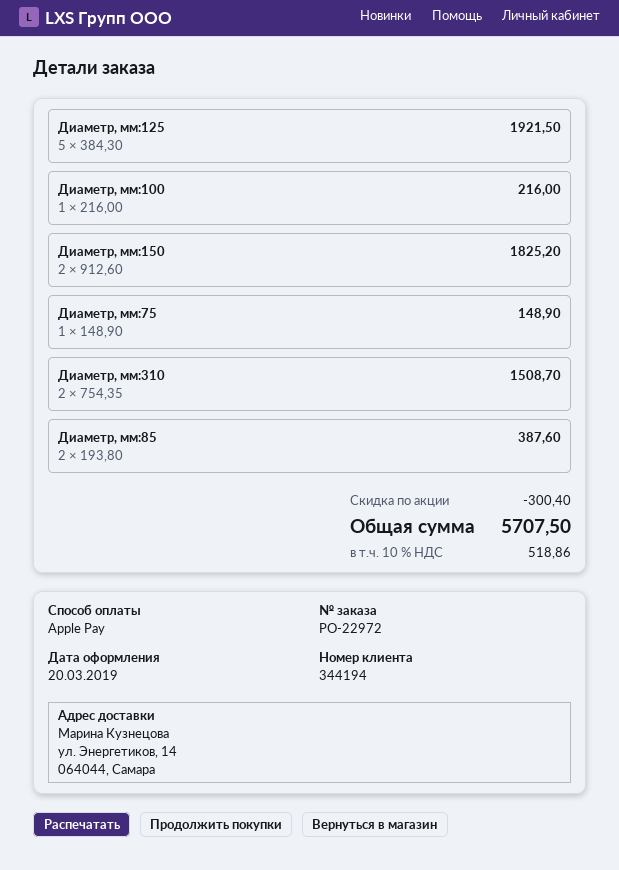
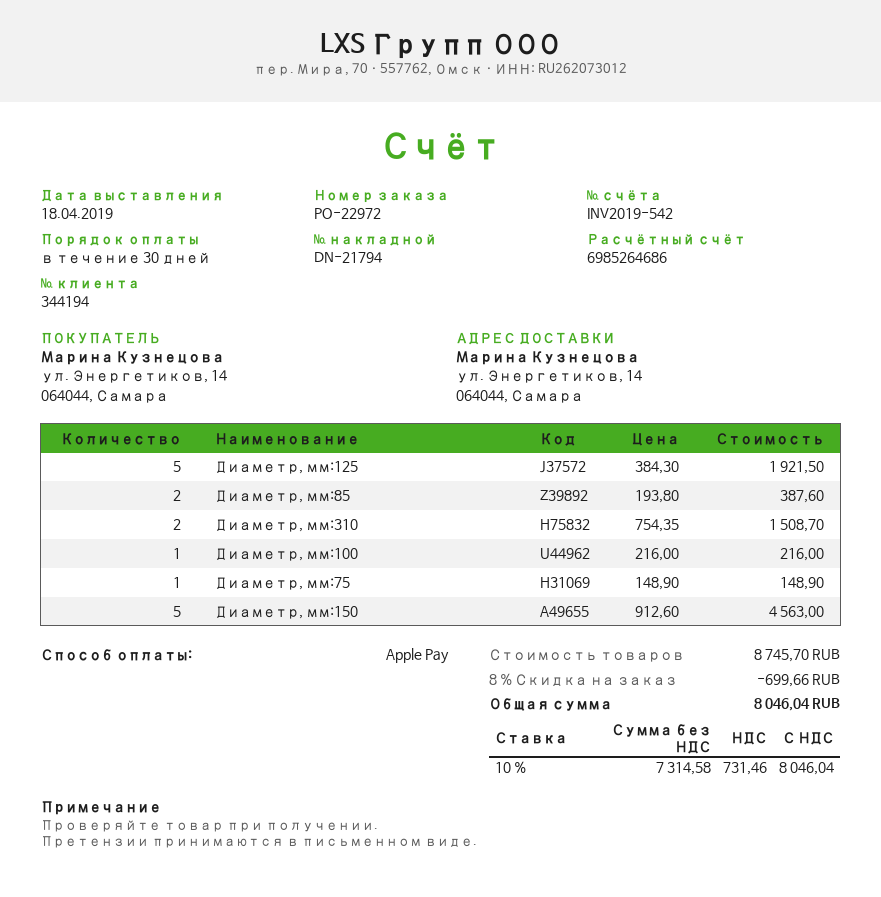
Диаметр, мм:150: 2 x 912.60 = 1825.20 -> 5 x 912.60 = 4563.00
discount: 300.40 -> 699.66
tax: 10% = 518.86 -> 10% = 731.46
total: 5707.50 -> 8046.04

